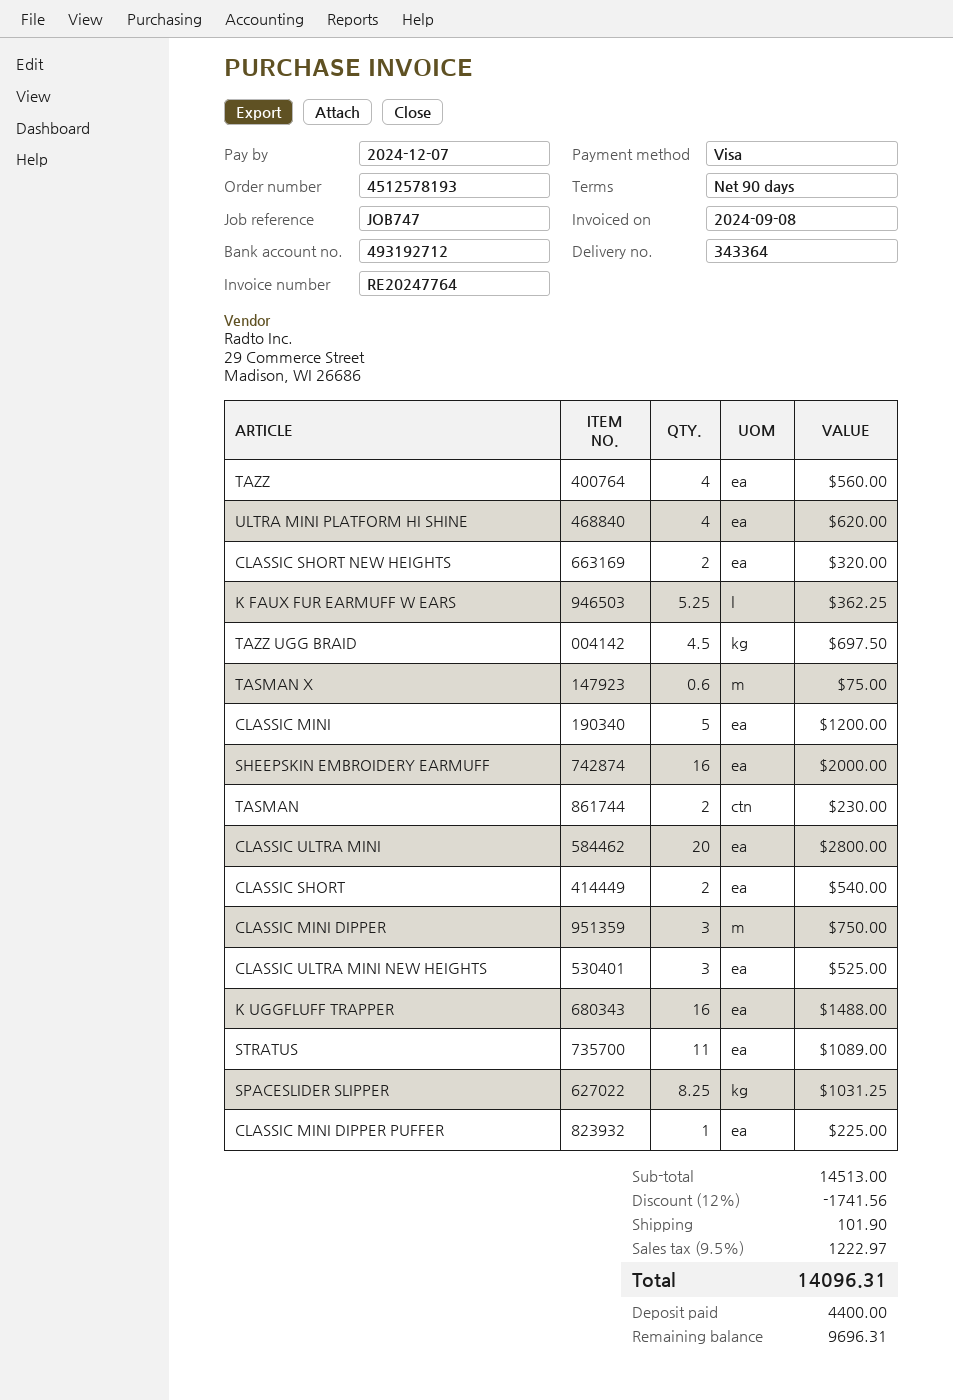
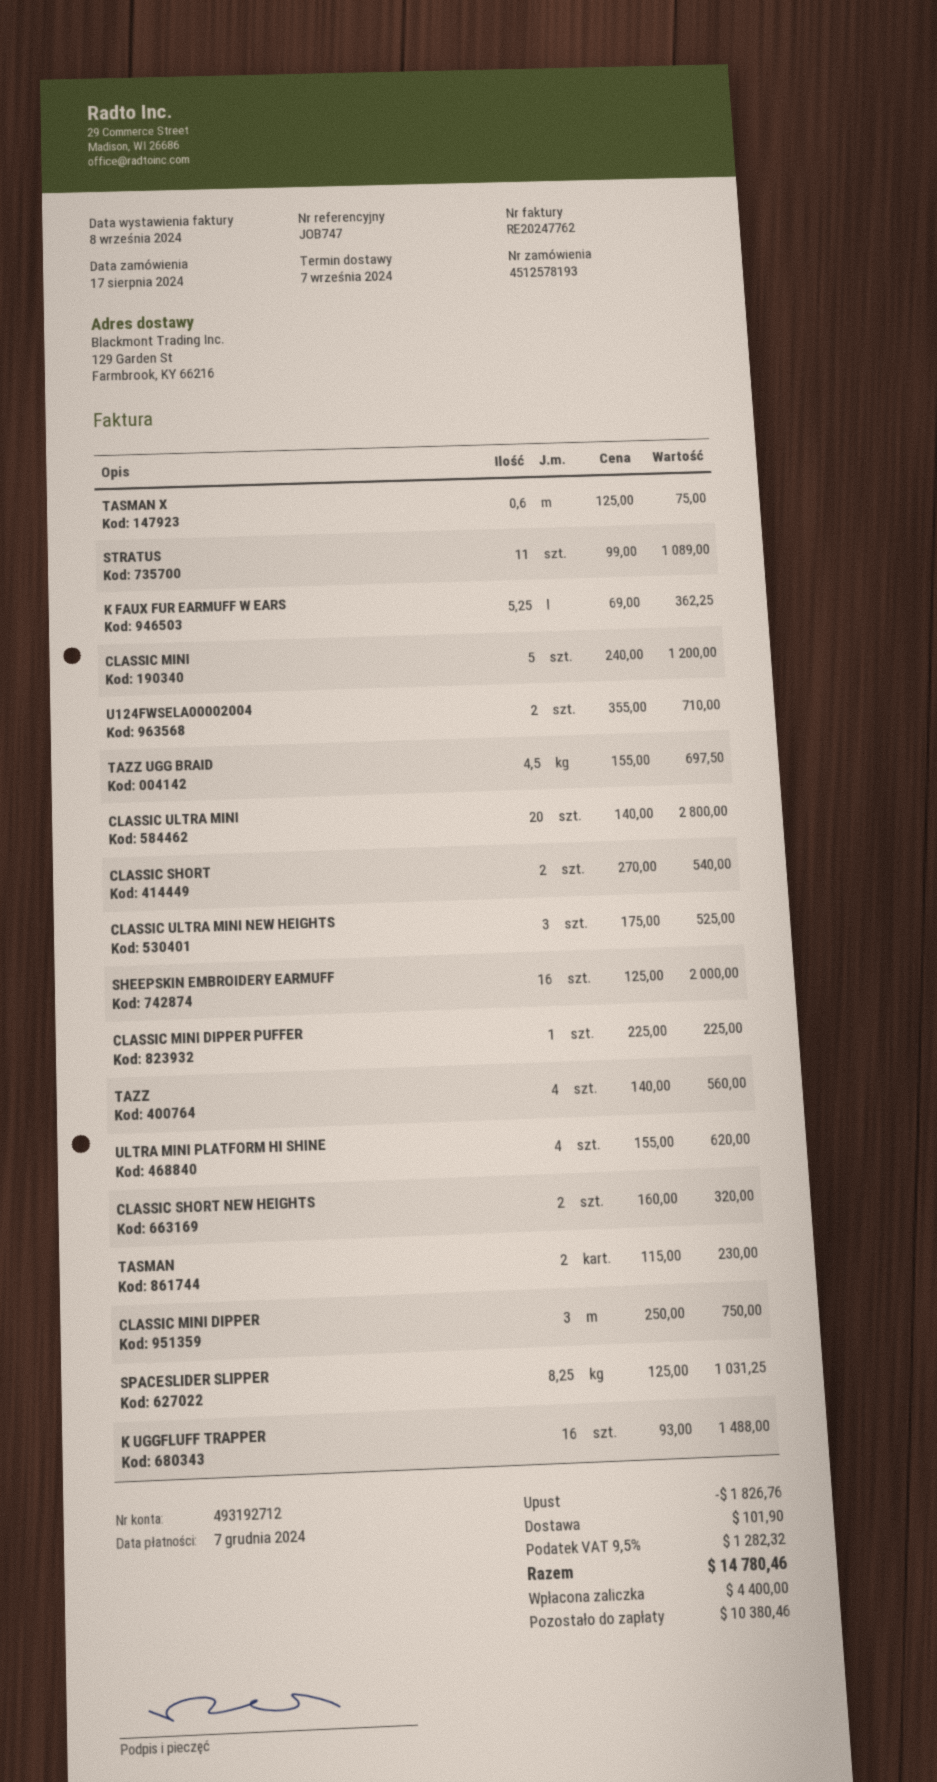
invoice number: RE20247764 -> RE20247762
U124FWSELA00002004: none -> 2 for 710.00
discount: 1741.56 -> 1826.76
tax: 9.5% = 1222.97 -> 9.5% = 1282.32
total: 14096.31 -> 14780.46
balance: 9696.31 -> 10380.46

